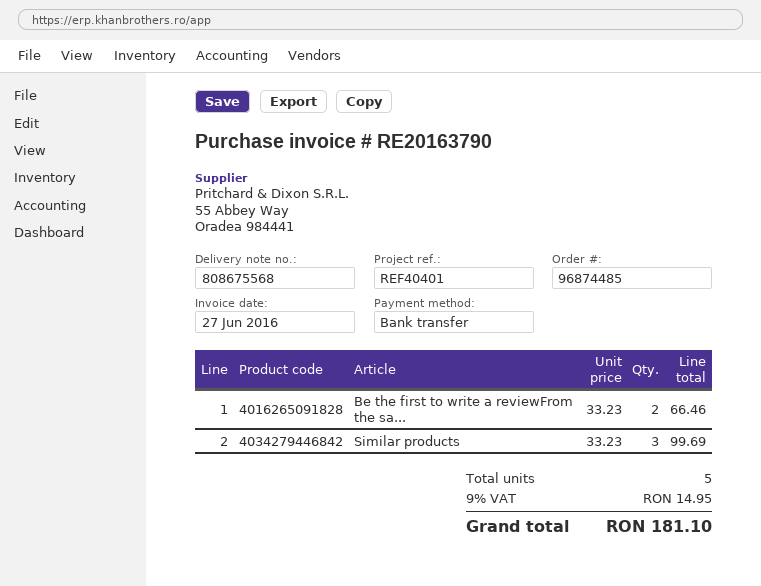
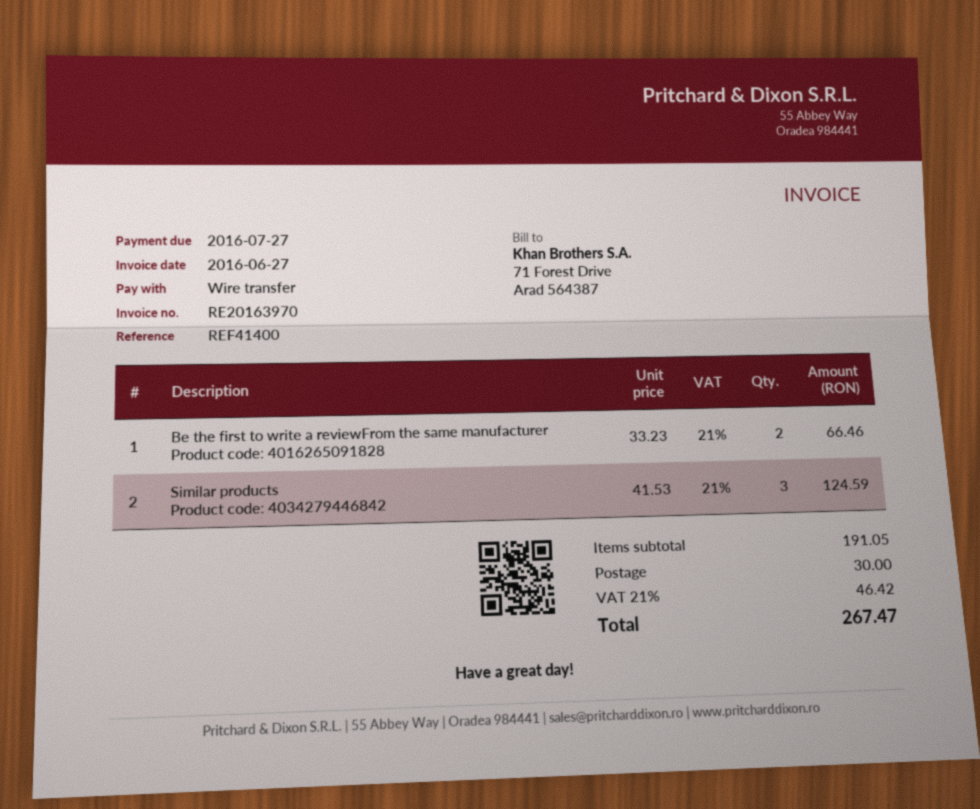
invoice number: RE20163790 -> RE20163970
reference: REF40401 -> REF41400
Similar products: 3 x 33.23 = 99.69 -> 3 x 41.53 = 124.59
shipping: none -> 30.00
tax: 9% = 14.95 -> 21% = 46.42
total: 181.10 -> 267.47

